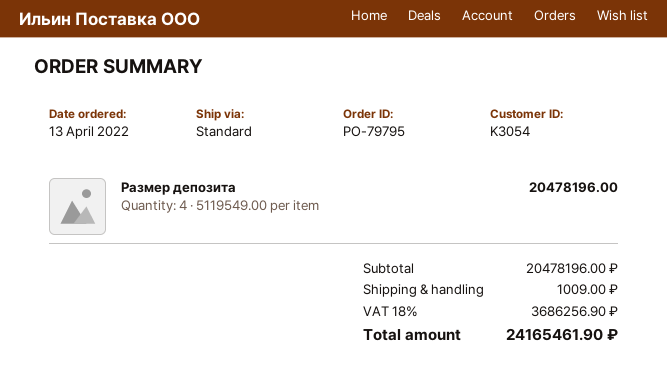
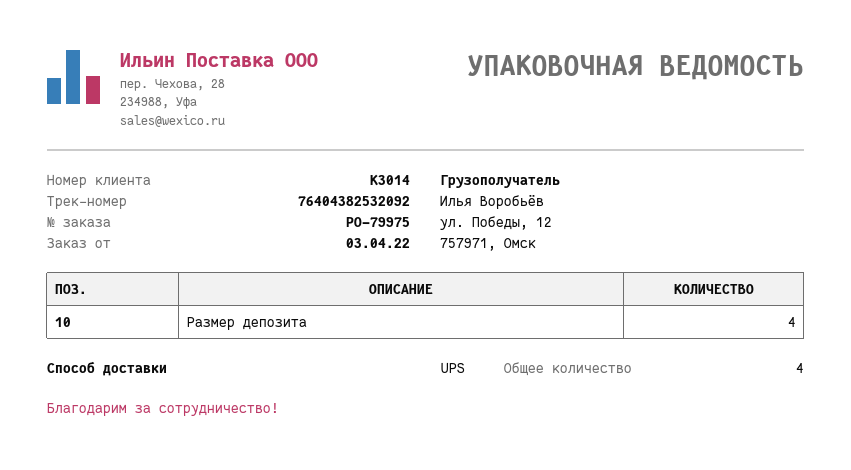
order number: PO-79795 -> PO-79975
order date: 2022-04-13 -> 2022-04-03
customer number: K3054 -> K3014
shipping method: standard -> UPS

